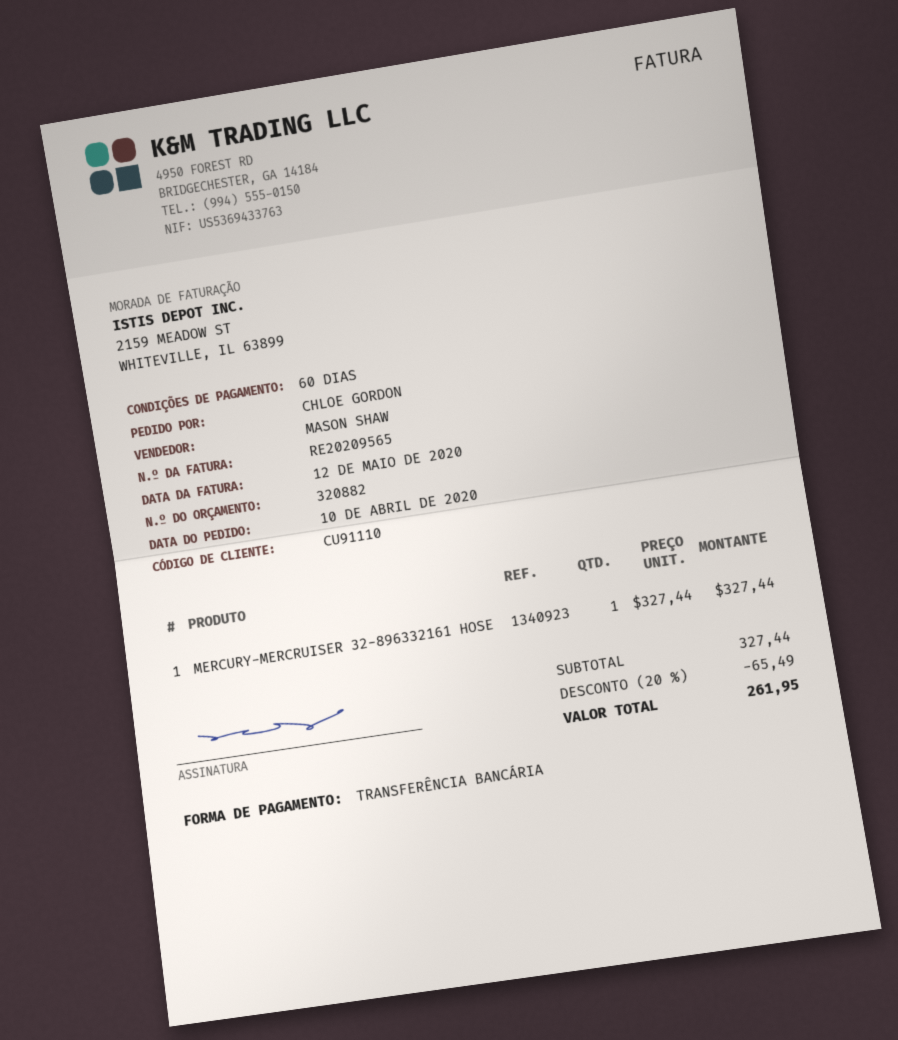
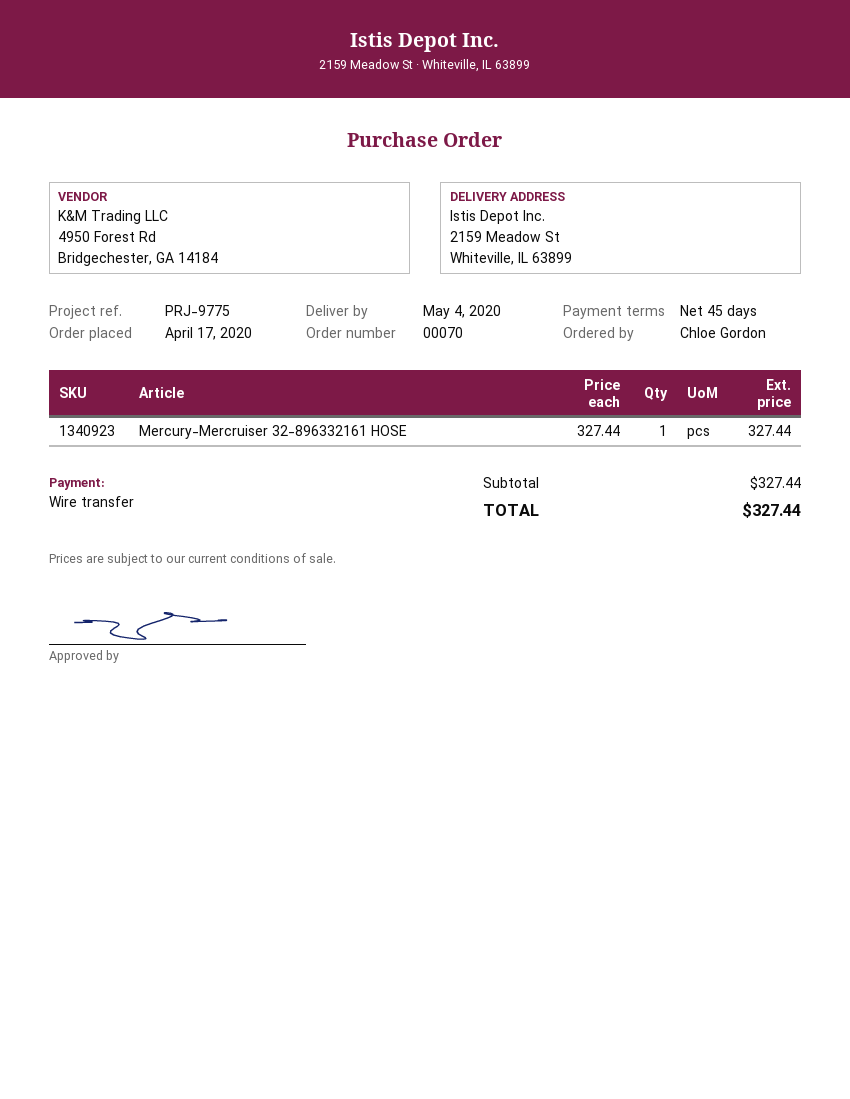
order date: 2020-04-10 -> 2020-04-17
payment terms: 60 days -> 45 days
discount: 20% = 65.49 -> none
total: 261.95 -> 327.44

